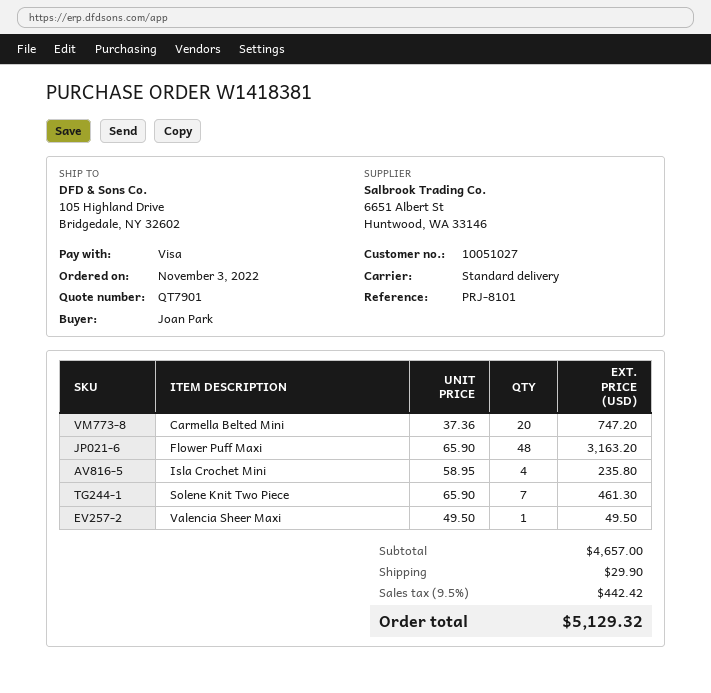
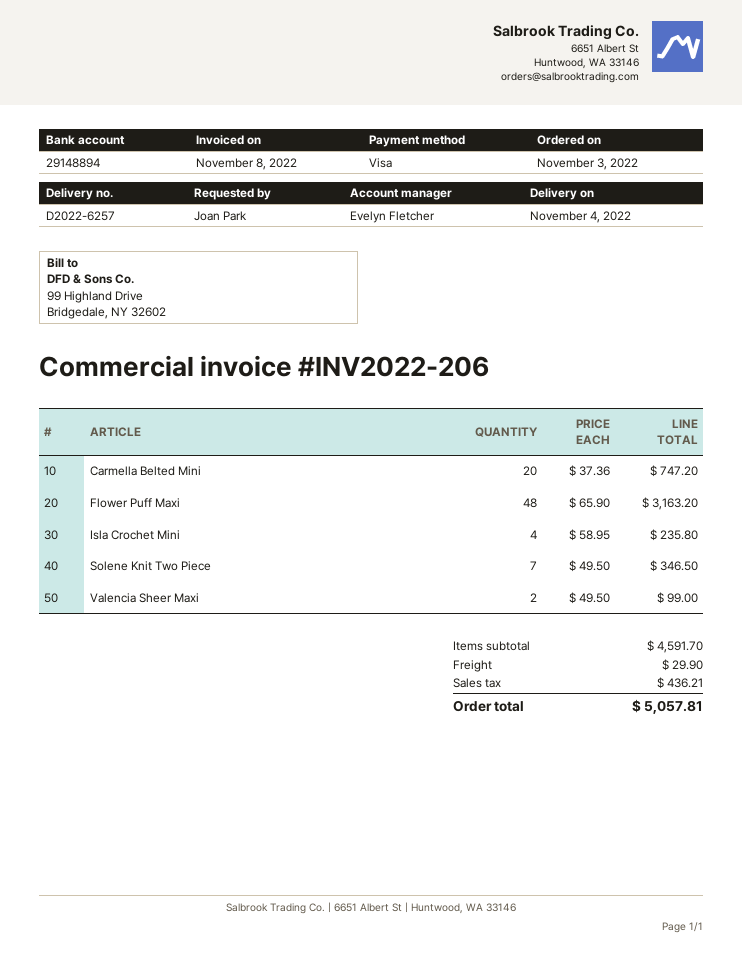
Solene Knit Two Piece: 7 x 65.90 = 461.30 -> 7 x 49.50 = 346.50
Valencia Sheer Maxi: 1 x 49.50 = 49.50 -> 2 x 49.50 = 99.00
subtotal: 4657.00 -> 4591.70
tax: 442.42 -> 436.21
total: 5129.32 -> 5057.81

